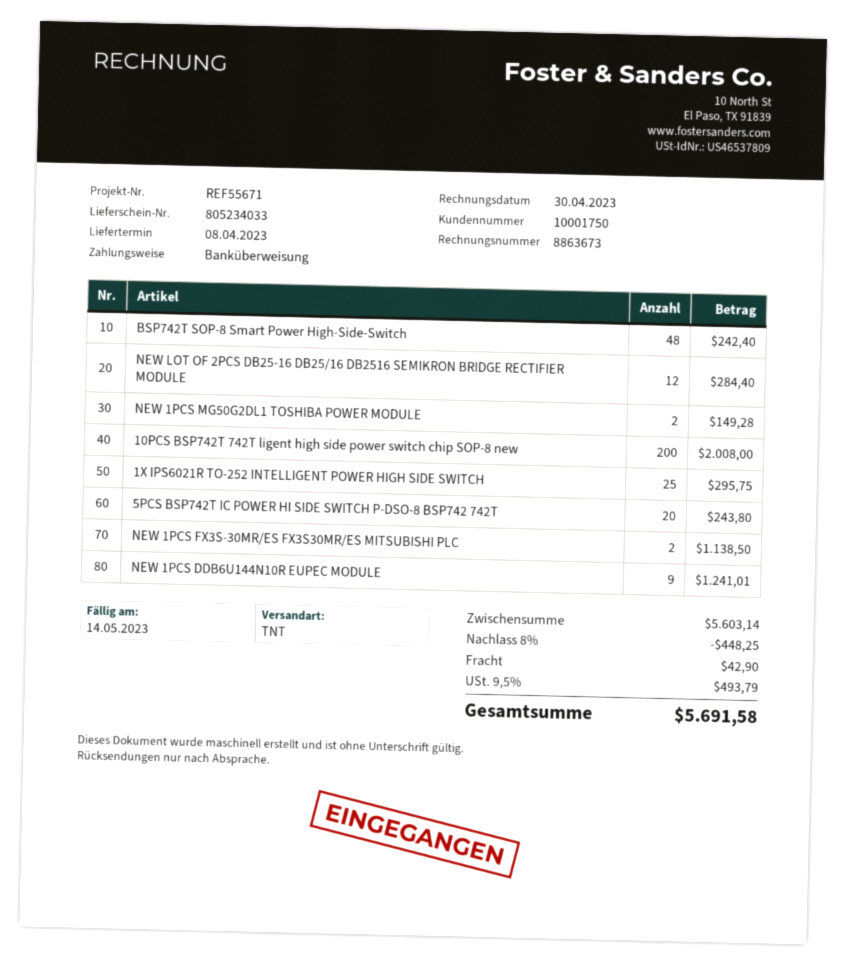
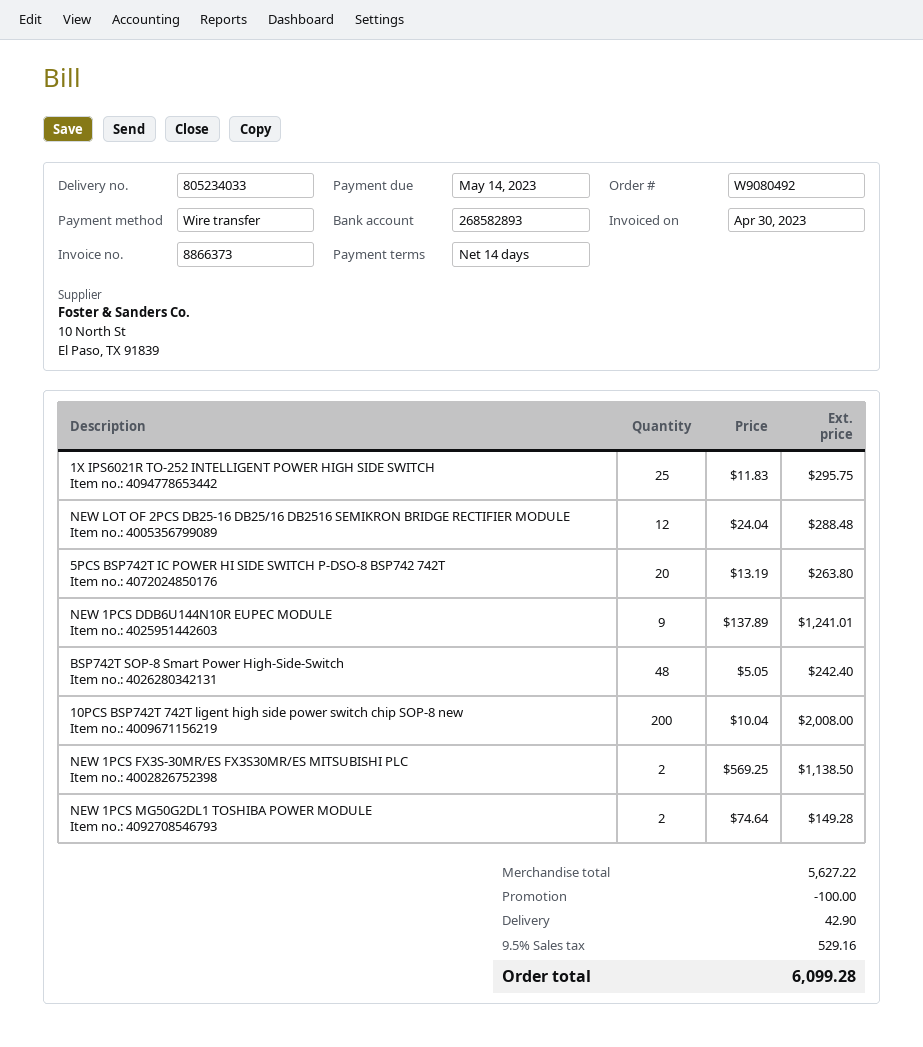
invoice number: 8863673 -> 8866373
NEW LOT OF 2PCS DB25-16 DB25/16 DB2516 SEMIKRON BRIDGE RECTIFIER MODULE: 12 for 284.40 -> 12 for 288.48
5PCS BSP742T IC POWER HI SIDE SWITCH P-DSO-8 BSP742 742T: 20 for 243.80 -> 20 for 263.80
subtotal: 5603.14 -> 5627.22
discount: 448.25 -> 100.00
tax: 9.5% = 493.79 -> 9.5% = 529.16
total: 5691.58 -> 6099.28

